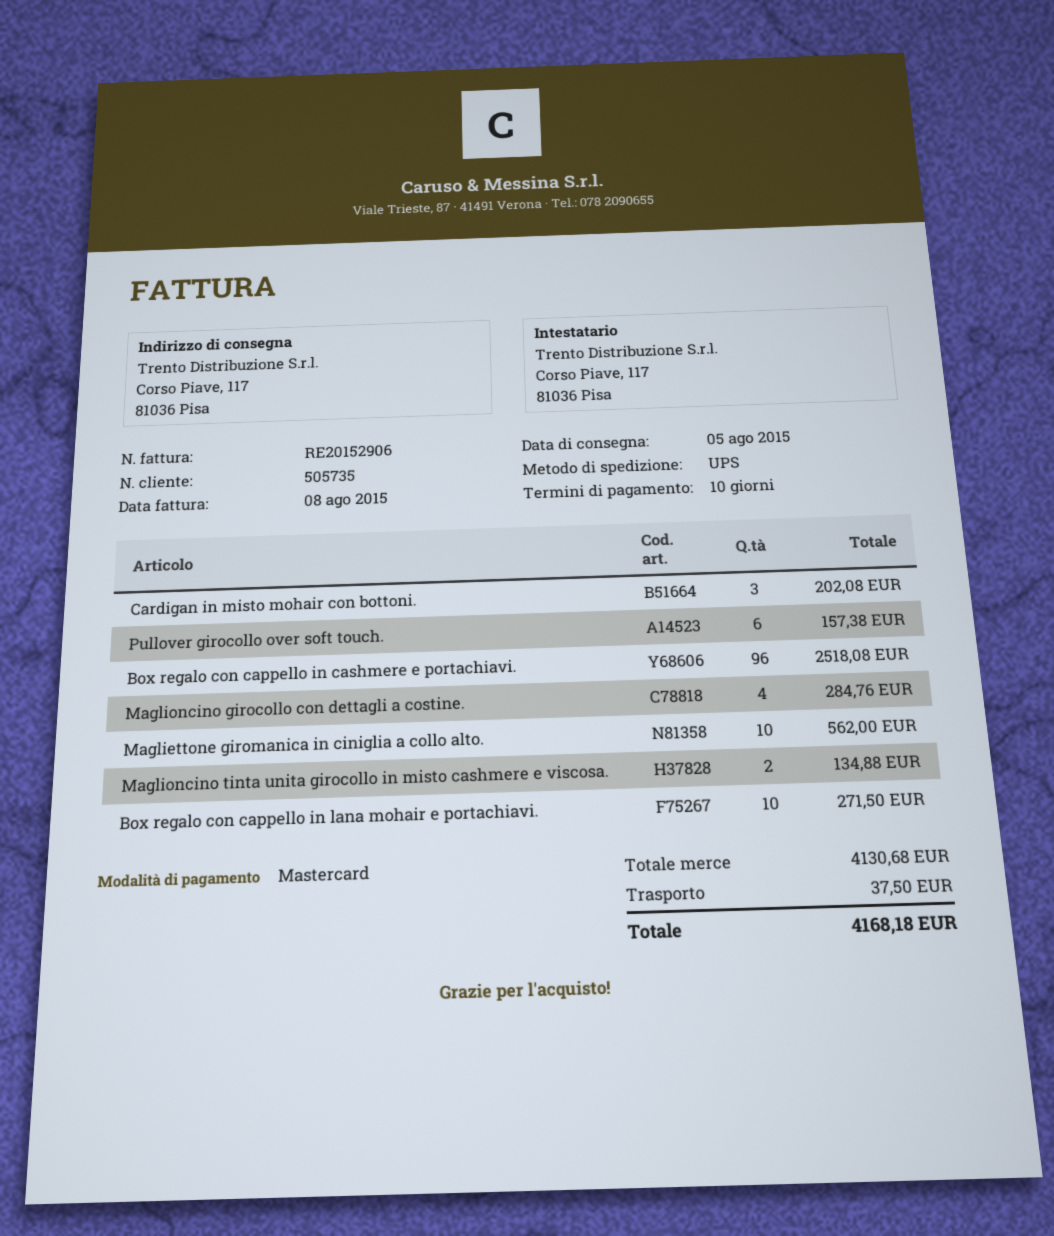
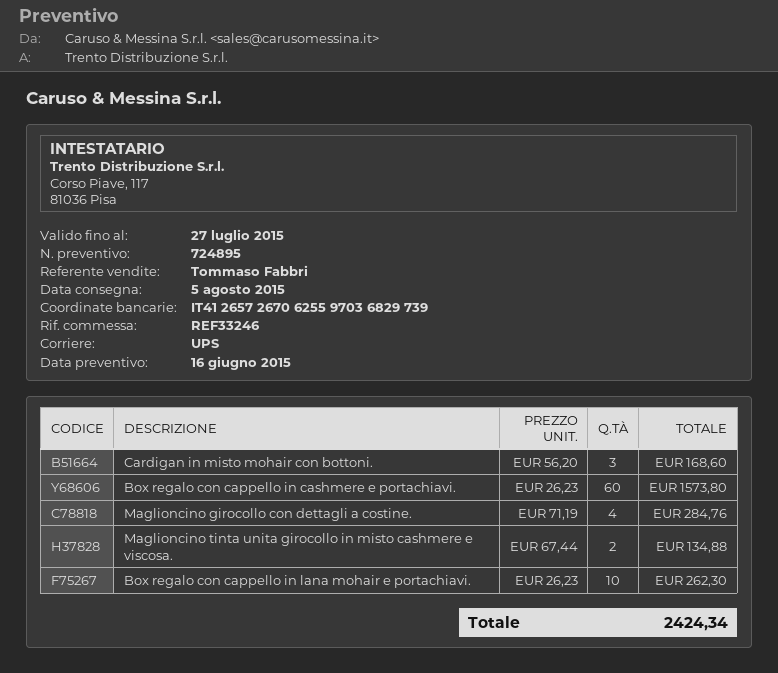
Cardigan in misto mohair con bottoni.: 3 for 202.08 -> 3 for 168.60
Pullover girocollo over soft touch.: 6 for 157.38 -> none
Box regalo con cappello in cashmere e portachiavi.: 96 for 2518.08 -> 60 for 1573.80
Magliettone giromanica in ciniglia a collo alto.: 10 for 562.00 -> none
Box regalo con cappello in lana mohair e portachiavi.: 10 for 271.50 -> 10 for 262.30
shipping: 37.50 -> none
total: 4168.18 -> 2424.34

